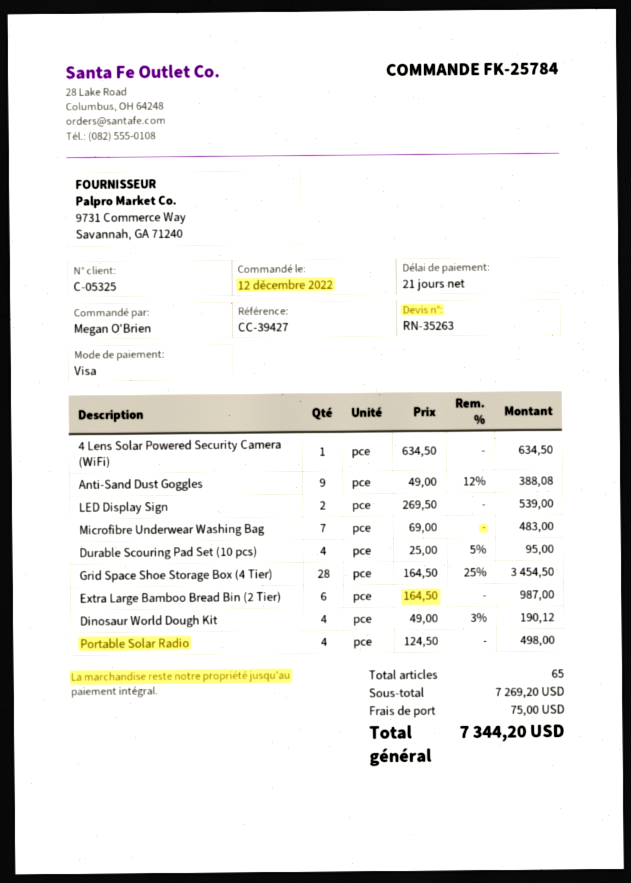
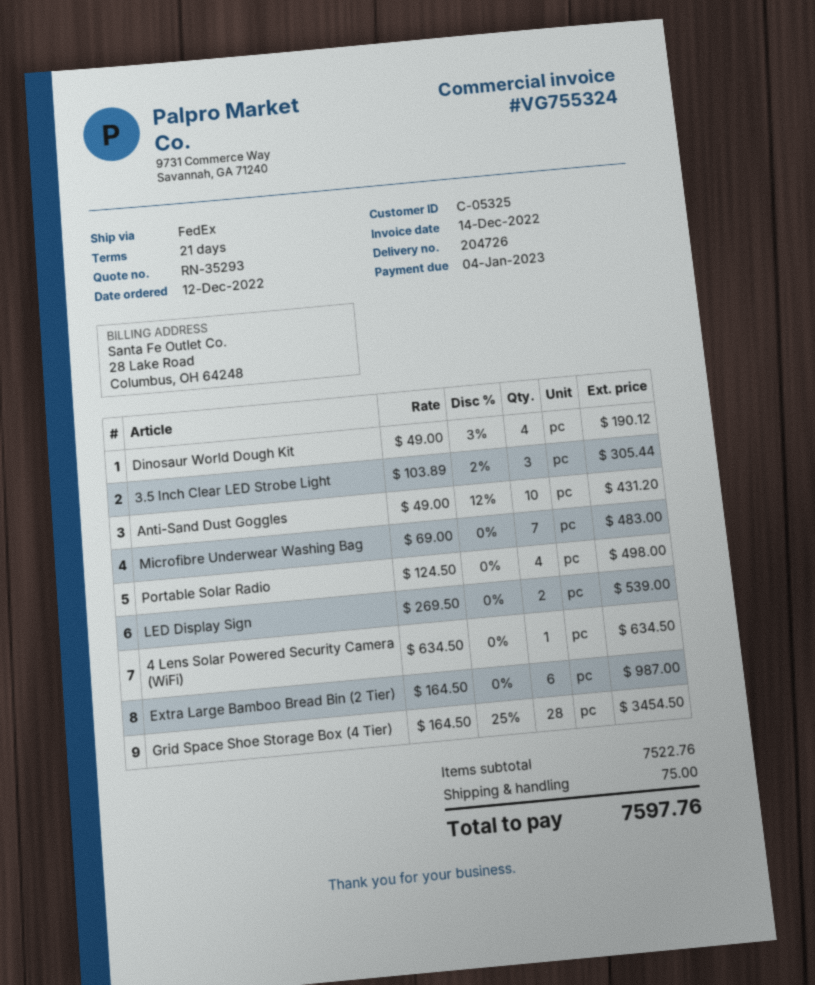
quote number: RN-35263 -> RN-35293
Anti-Sand Dust Goggles: 9 x 49.00 - 12% = 388.08 -> 10 x 49.00 - 12% = 431.20
Durable Scouring Pad Set (10 pcs): 4 x 25.00 - 5% = 95.00 -> none
3.5 Inch Clear LED Strobe Light: none -> 3 x 103.89 - 2% = 305.44
subtotal: 7269.20 -> 7522.76
total: 7344.20 -> 7597.76

